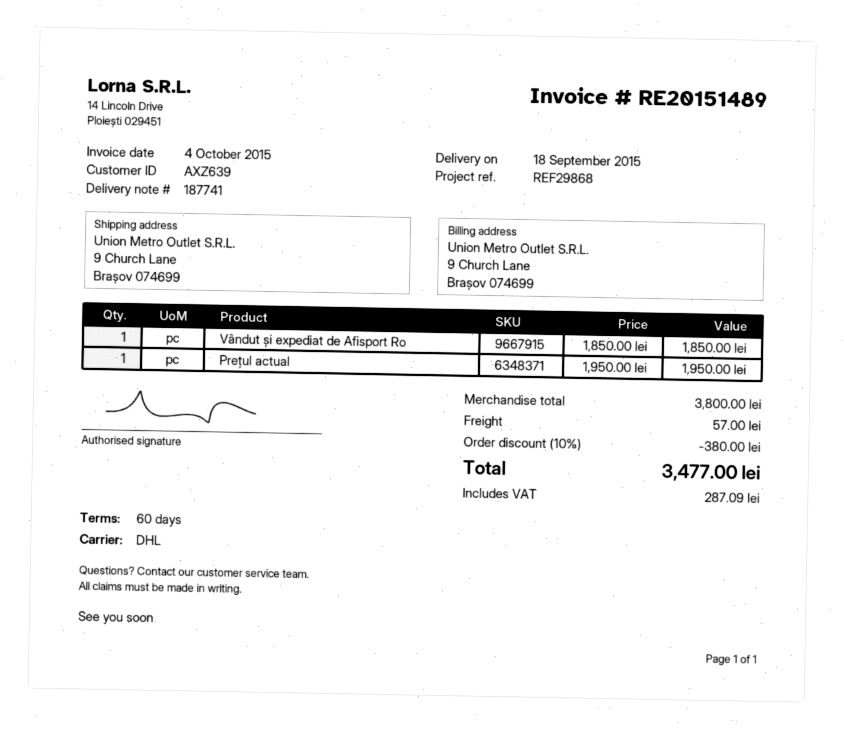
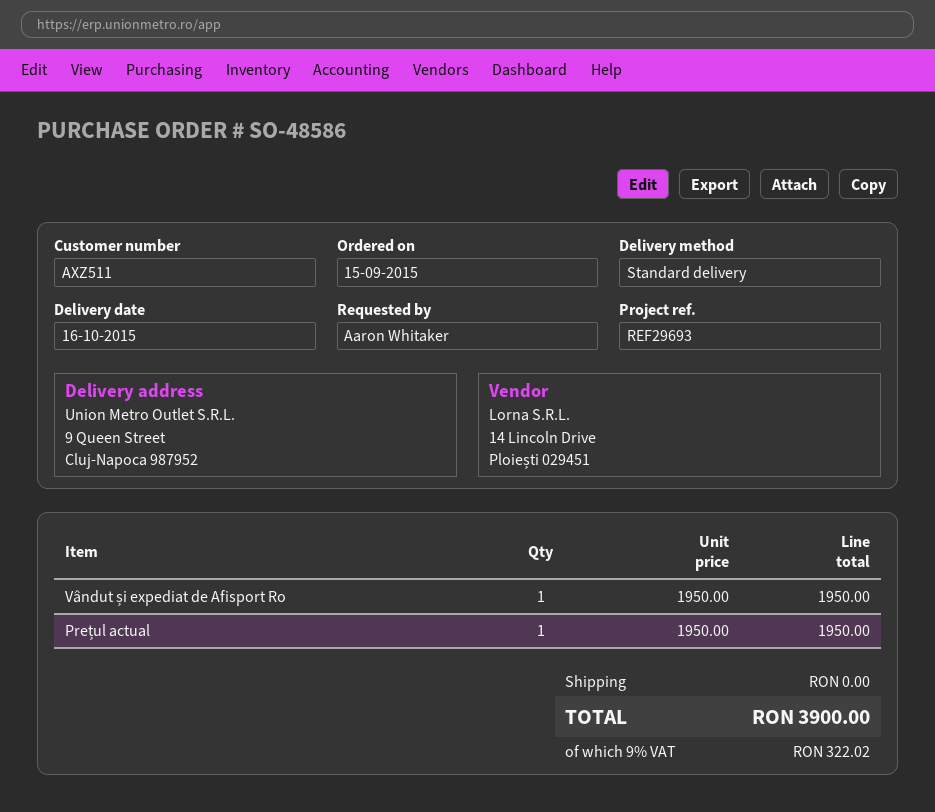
delivery date: 2015-09-18 -> 2015-10-16
customer number: AXZ639 -> AXZ511
reference: REF29868 -> REF29693
shipping method: DHL -> standard
ship to: 9 Church Lane, Brașov 074699 -> 9 Queen Street, Cluj-Napoca 987952
Vândut și expediat de Afisport Ro: 1 x 1850.00 = 1850.00 -> 1 x 1950.00 = 1950.00
discount: 10% = 380.00 -> none
shipping: 57.00 -> 0.00
tax: 287.09 -> 322.02
total: 3477.00 -> 3900.00

